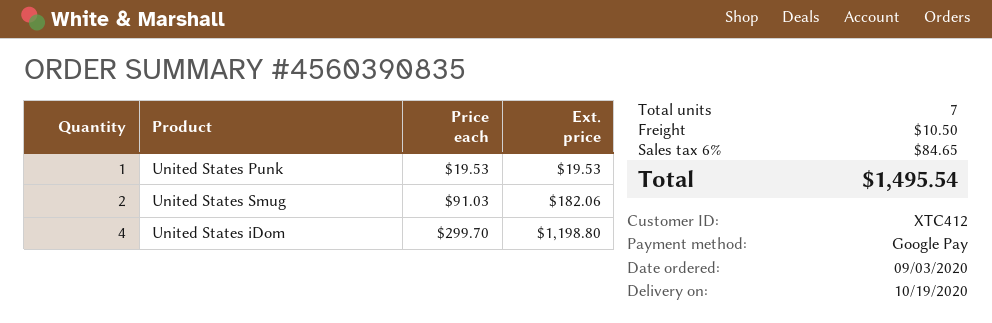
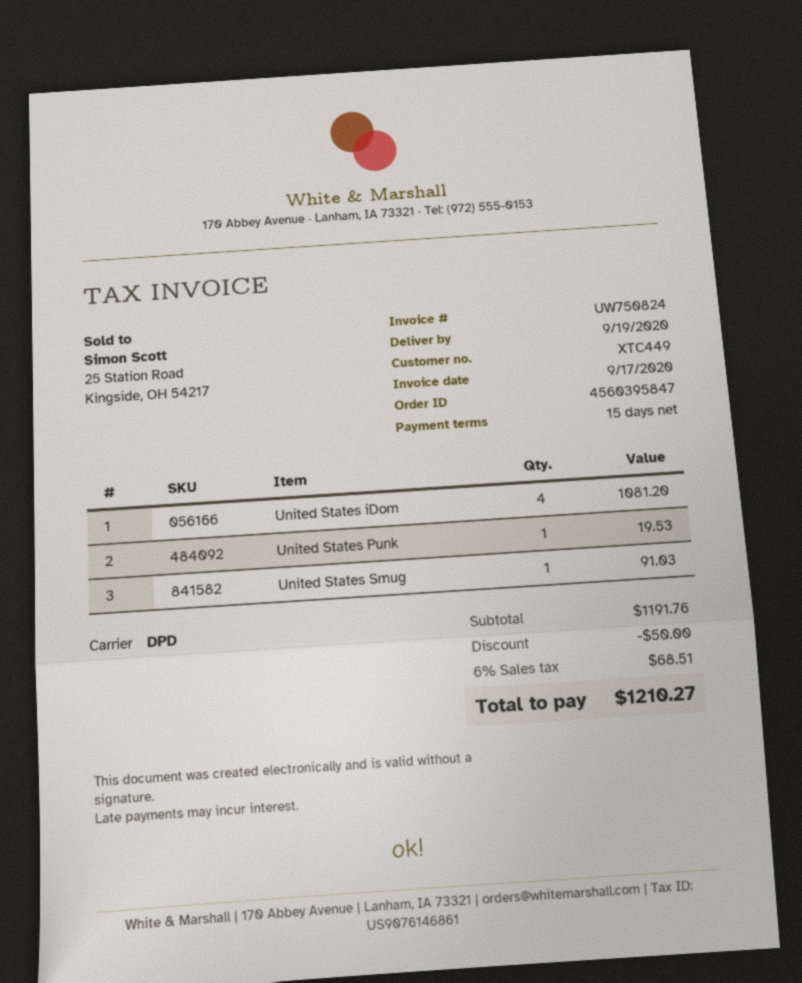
order number: 4560390835 -> 4560395847
delivery date: 2020-10-19 -> 2020-09-19
customer number: XTC412 -> XTC449
United States Smug: 2 for 182.06 -> 1 for 91.03
United States iDom: 4 for 1198.80 -> 4 for 1081.20
discount: none -> 50.00
shipping: 10.50 -> none
tax: 6% = 84.65 -> 6% = 68.51
total: 1495.54 -> 1210.27

